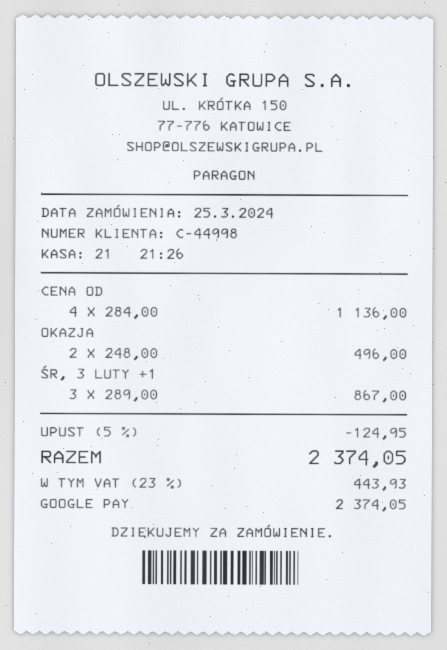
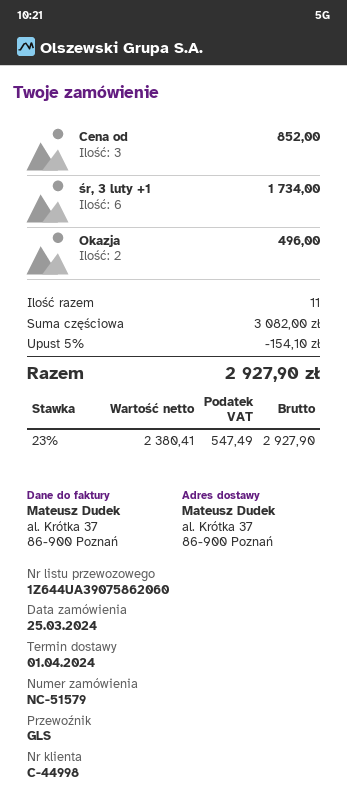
CENA OD: 4 for 1136.00 -> 3 for 852.00
ŚR, 3 LUTY +1: 3 for 867.00 -> 6 for 1734.00
discount: 5% = 124.95 -> 5% = 154.10
tax: 23% = 443.93 -> 23% = 547.49
total: 2374.05 -> 2927.90

